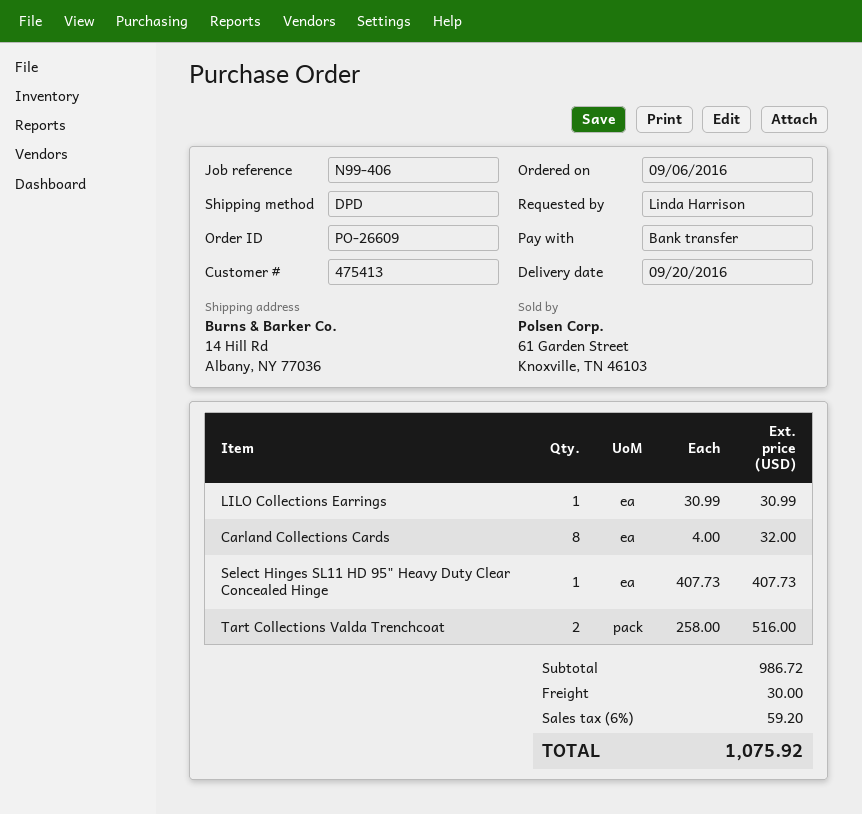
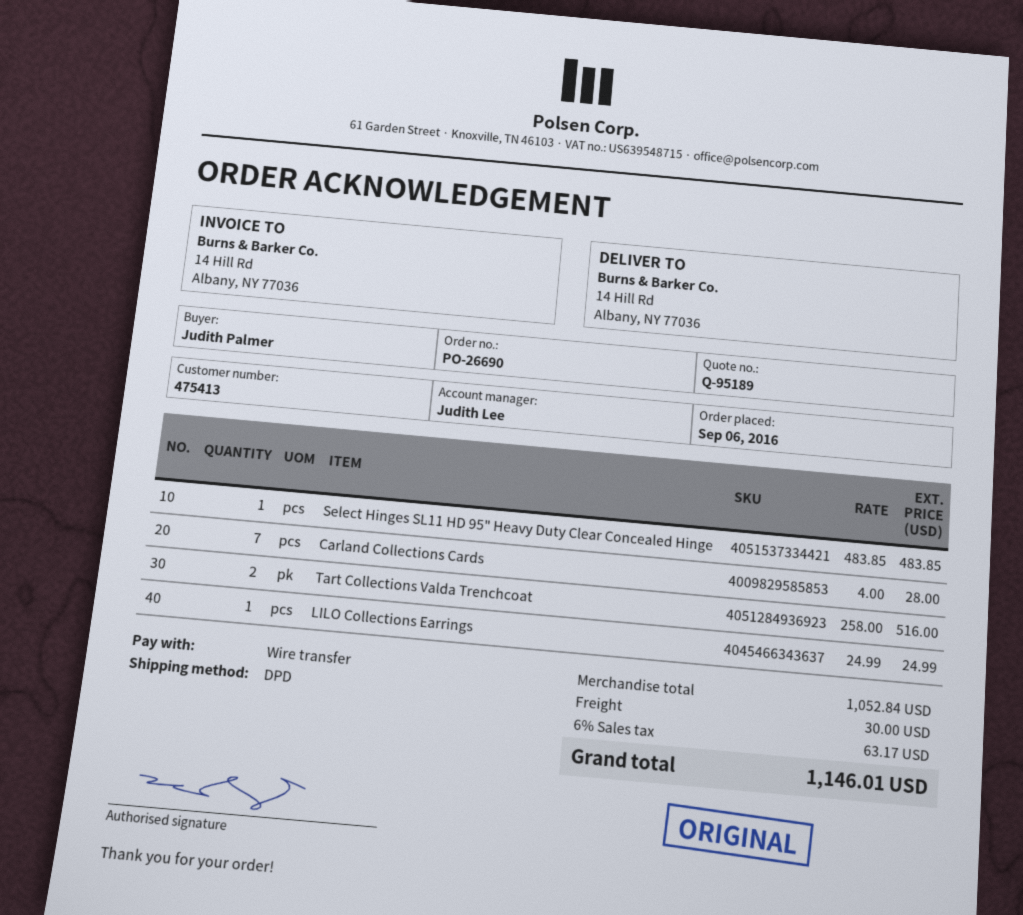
order number: PO-26609 -> PO-26690
ordered by: Linda Harrison -> Judith Palmer
LILO Collections Earrings: 1 x 30.99 = 30.99 -> 1 x 24.99 = 24.99
Carland Collections Cards: 8 x 4.00 = 32.00 -> 7 x 4.00 = 28.00
Select Hinges SL11 HD 95" Heavy Duty Clear Concealed Hinge: 1 x 407.73 = 407.73 -> 1 x 483.85 = 483.85
subtotal: 986.72 -> 1052.84
tax: 6% = 59.20 -> 6% = 63.17
total: 1075.92 -> 1146.01

